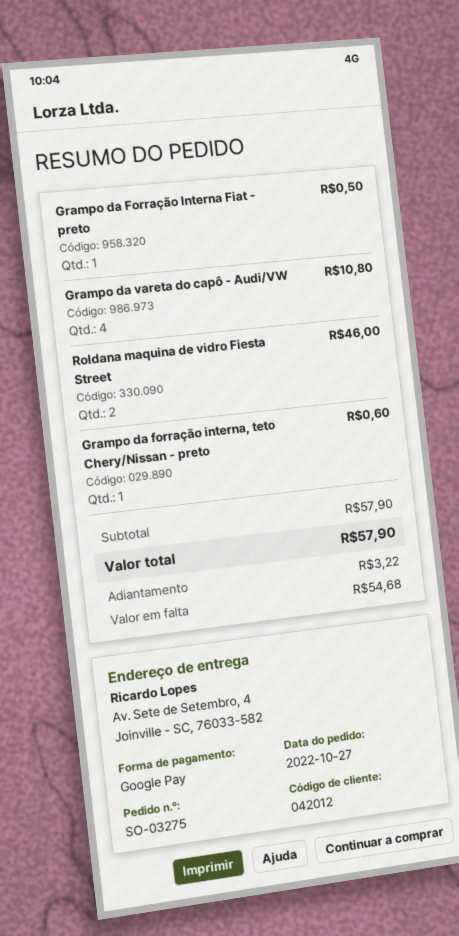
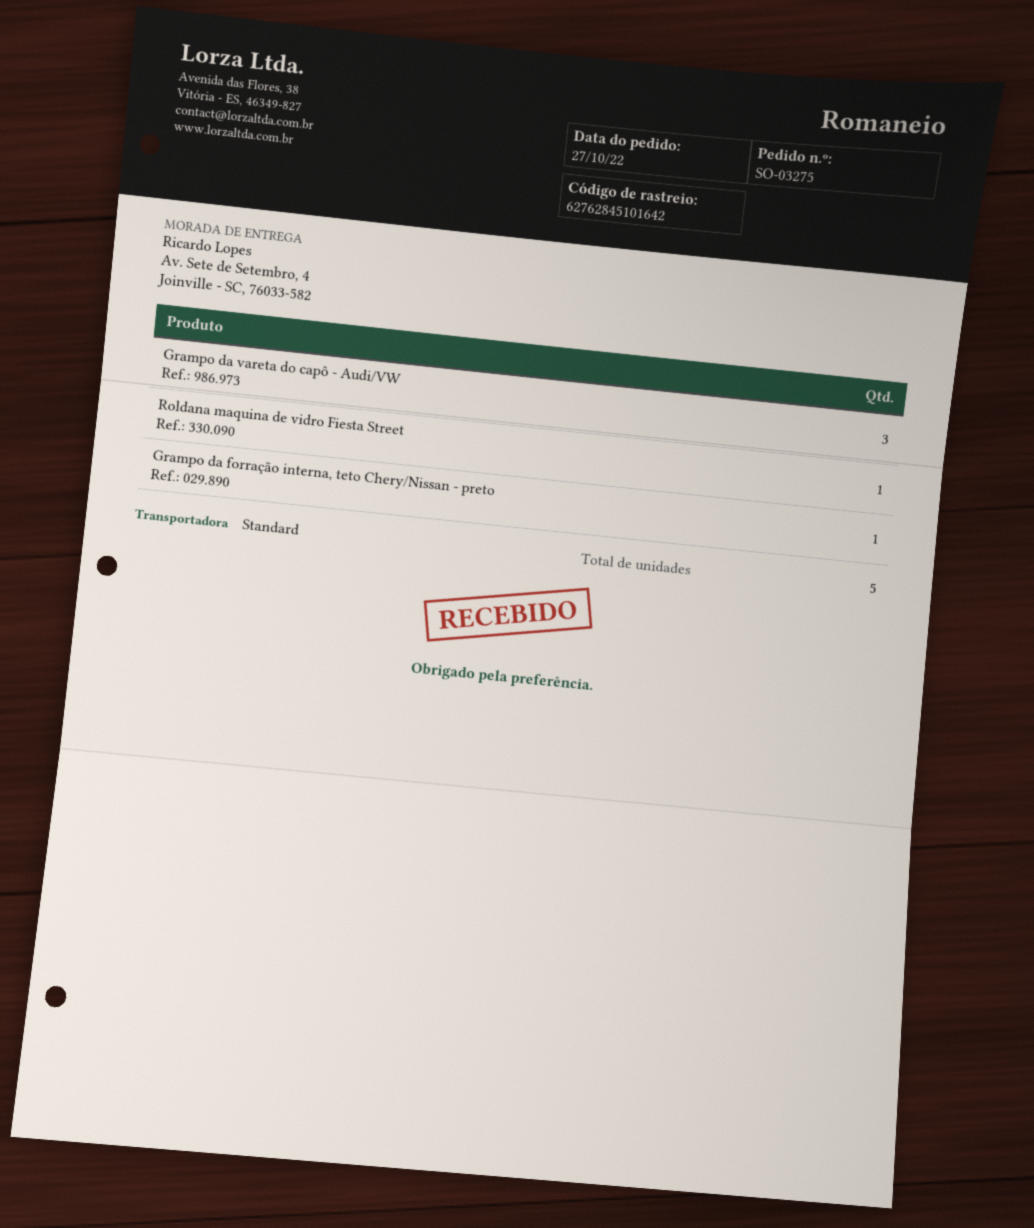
Grampo da Forração Interna Fiat - preto: 1 -> none
Grampo da vareta do capô - Audi/VW: 4 -> 3
Roldana maquina de vidro Fiesta Street: 2 -> 1

